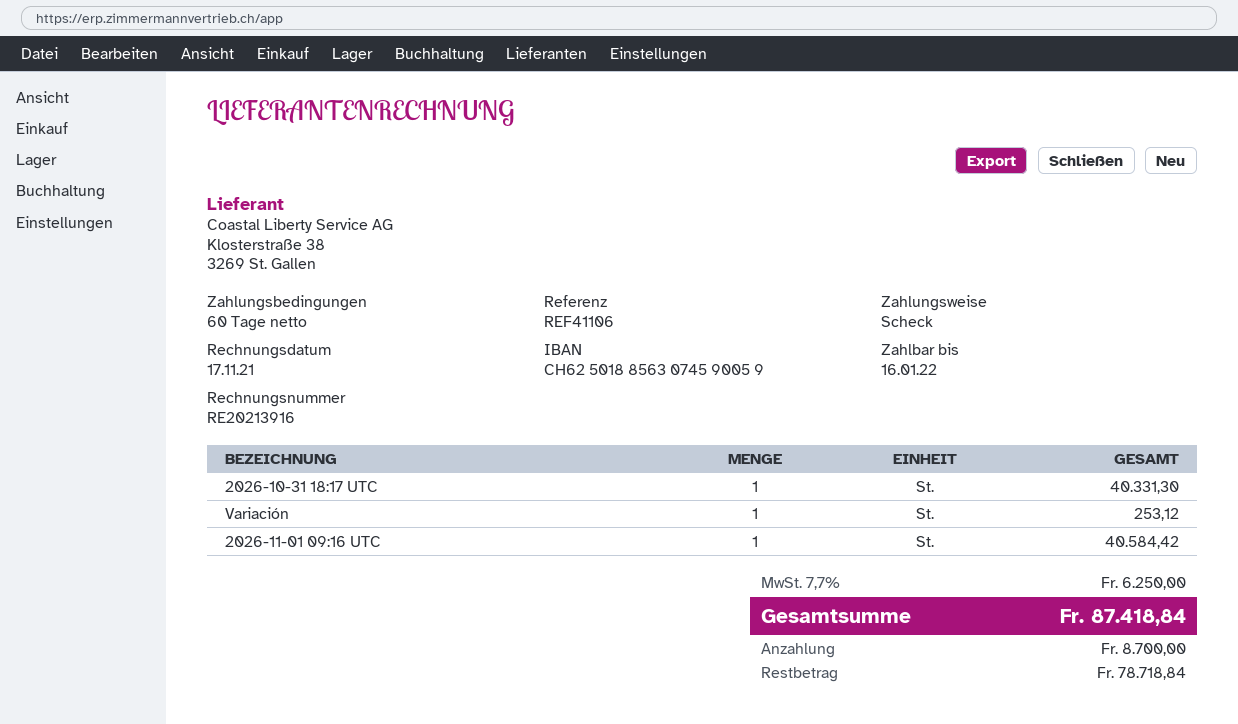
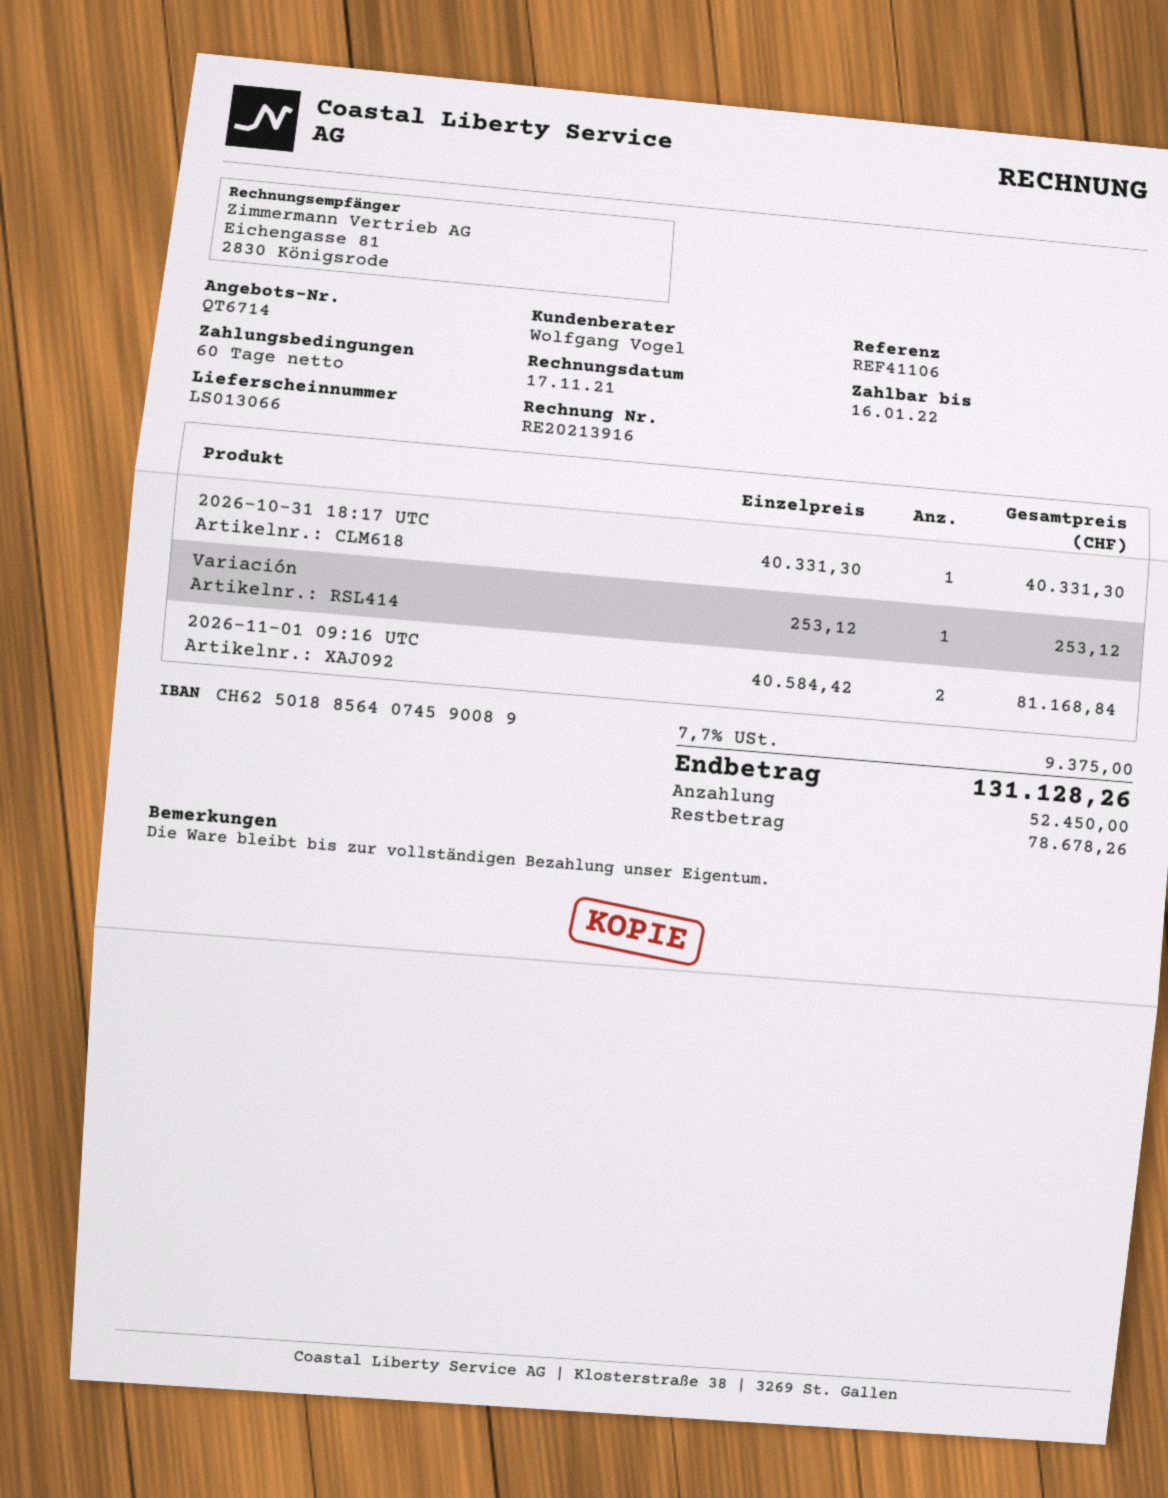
bank account: CH6250188563074590059 -> CH6250188564074590089
2026-11-01 09:16 UTC: 1 for 40584.42 -> 2 for 81168.84
tax: 7.7% = 6250.00 -> 7.7% = 9375.00
total: 87418.84 -> 131128.26
deposit: 8700.00 -> 52450.00
balance: 78718.84 -> 78678.26

